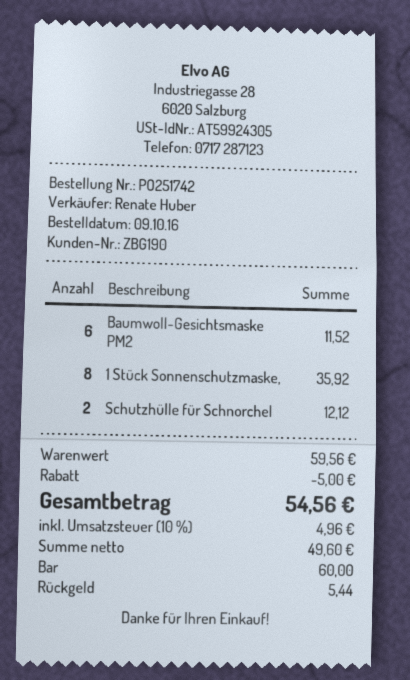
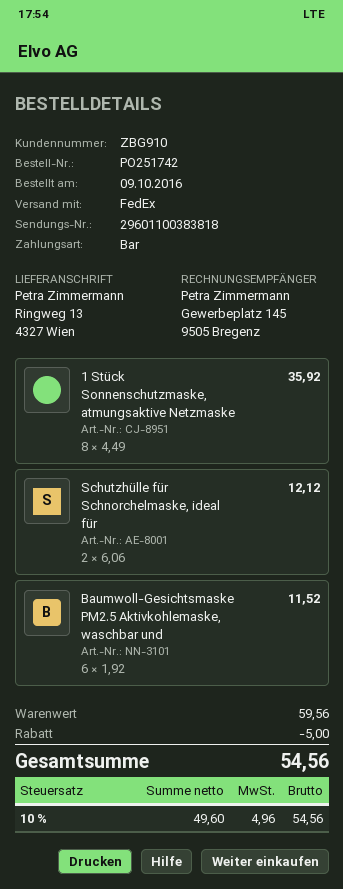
customer number: ZBG190 -> ZBG910

